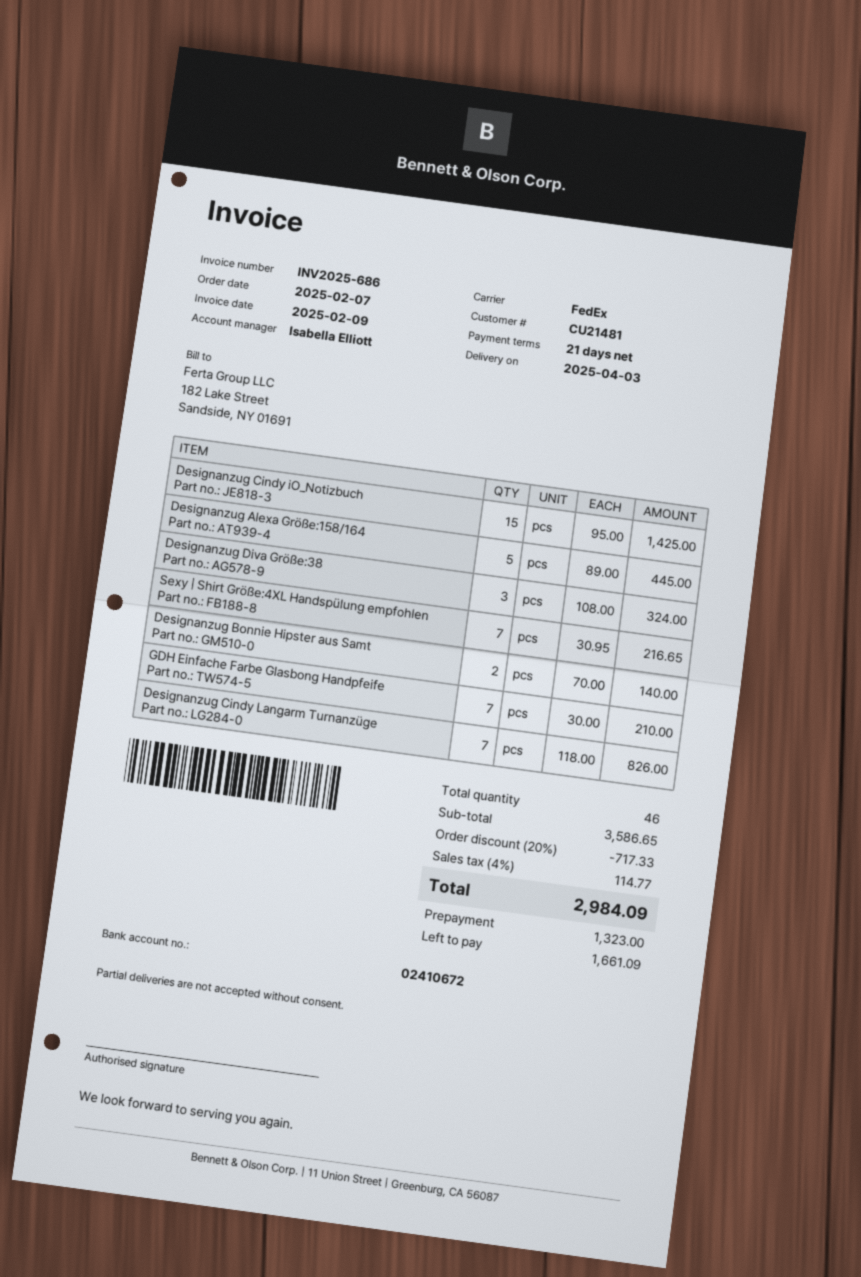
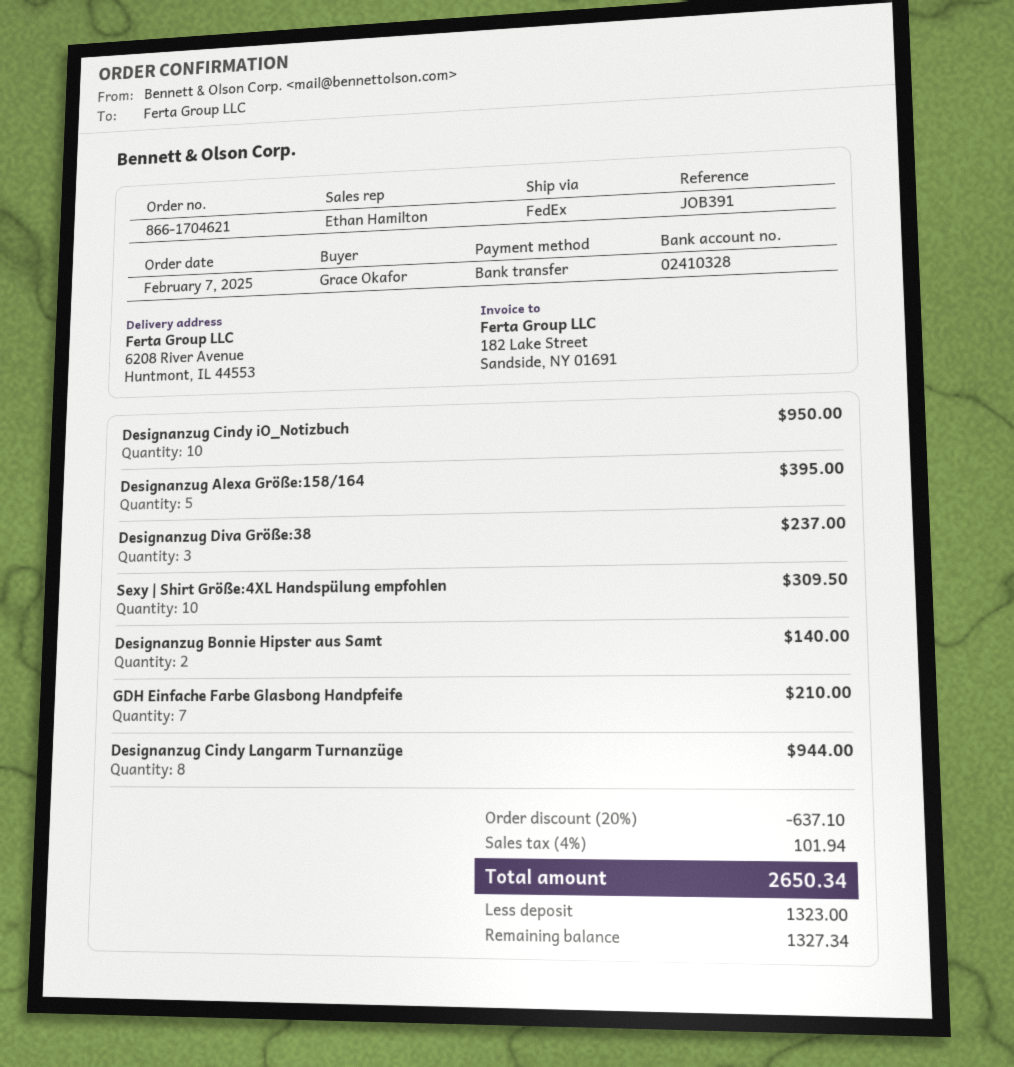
sales rep: Isabella Elliott -> Ethan Hamilton
bank account: 02410672 -> 02410328
Designanzug Cindy iO_Notizbuch: 15 for 1425.00 -> 10 for 950.00
Designanzug Alexa Größe:158/164: 5 for 445.00 -> 5 for 395.00
Designanzug Diva Größe:38: 3 for 324.00 -> 3 for 237.00
Sexy | Shirt Größe:4XL Handspülung empfohlen: 7 for 216.65 -> 10 for 309.50
Designanzug Cindy Langarm Turnanzüge: 7 for 826.00 -> 8 for 944.00
discount: 20% = 717.33 -> 20% = 637.10
tax: 4% = 114.77 -> 4% = 101.94
total: 2984.09 -> 2650.34
balance: 1661.09 -> 1327.34

